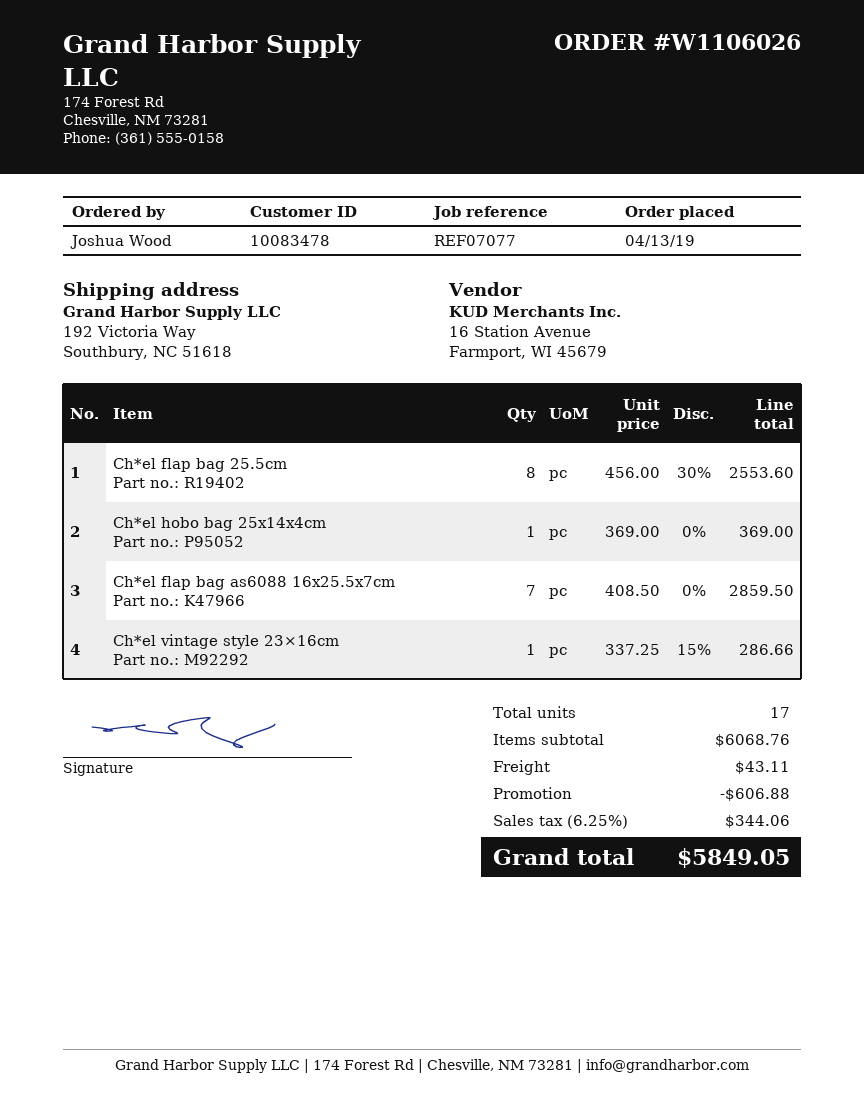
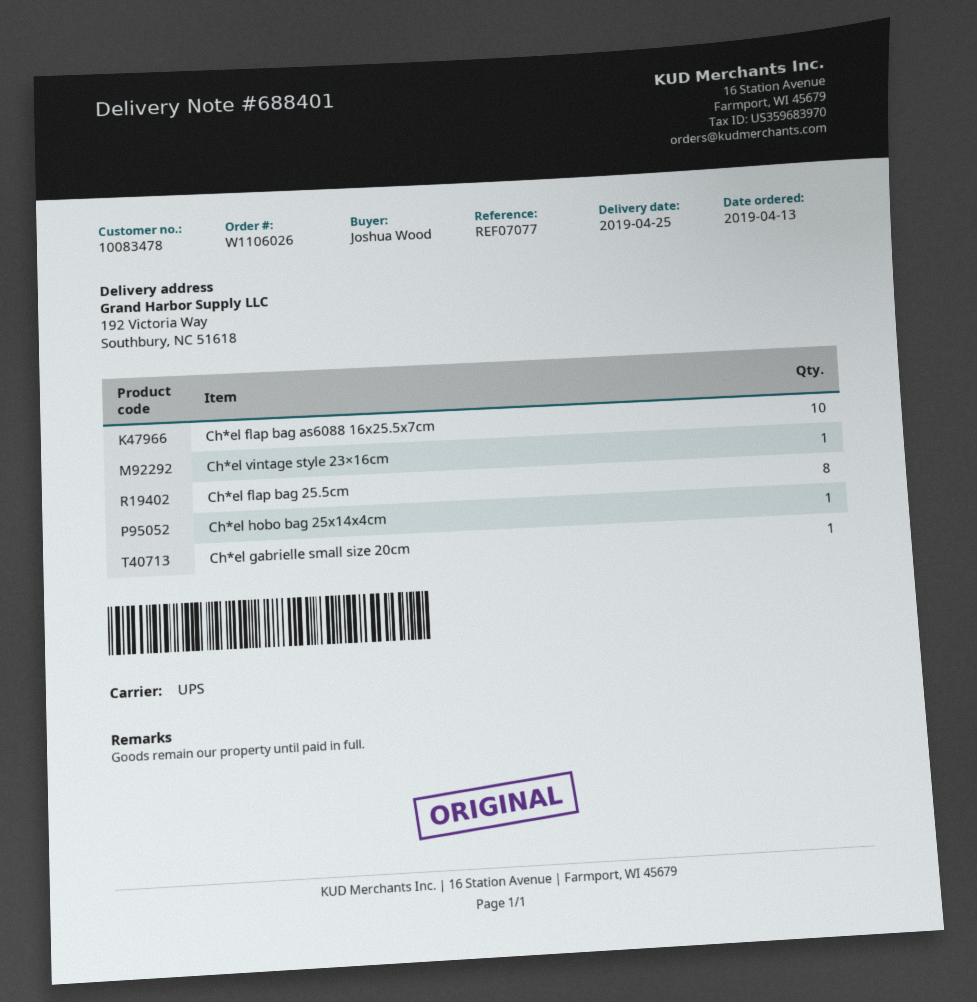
Ch*el flap bag as6088 16x25.5x7cm: 7 -> 10
Ch*el gabrielle small size 20cm: none -> 1

